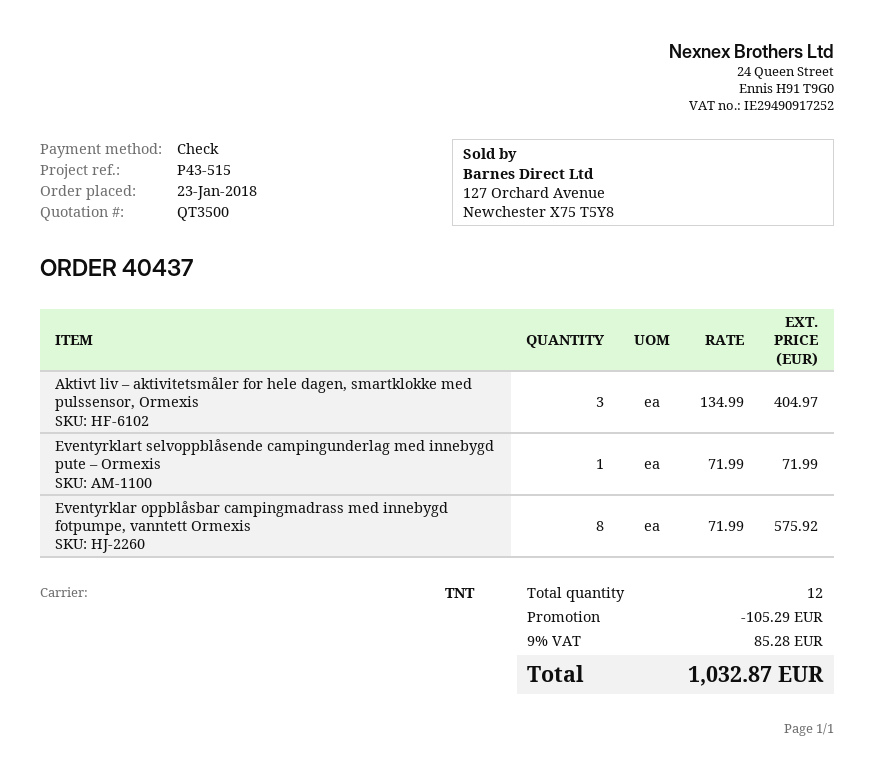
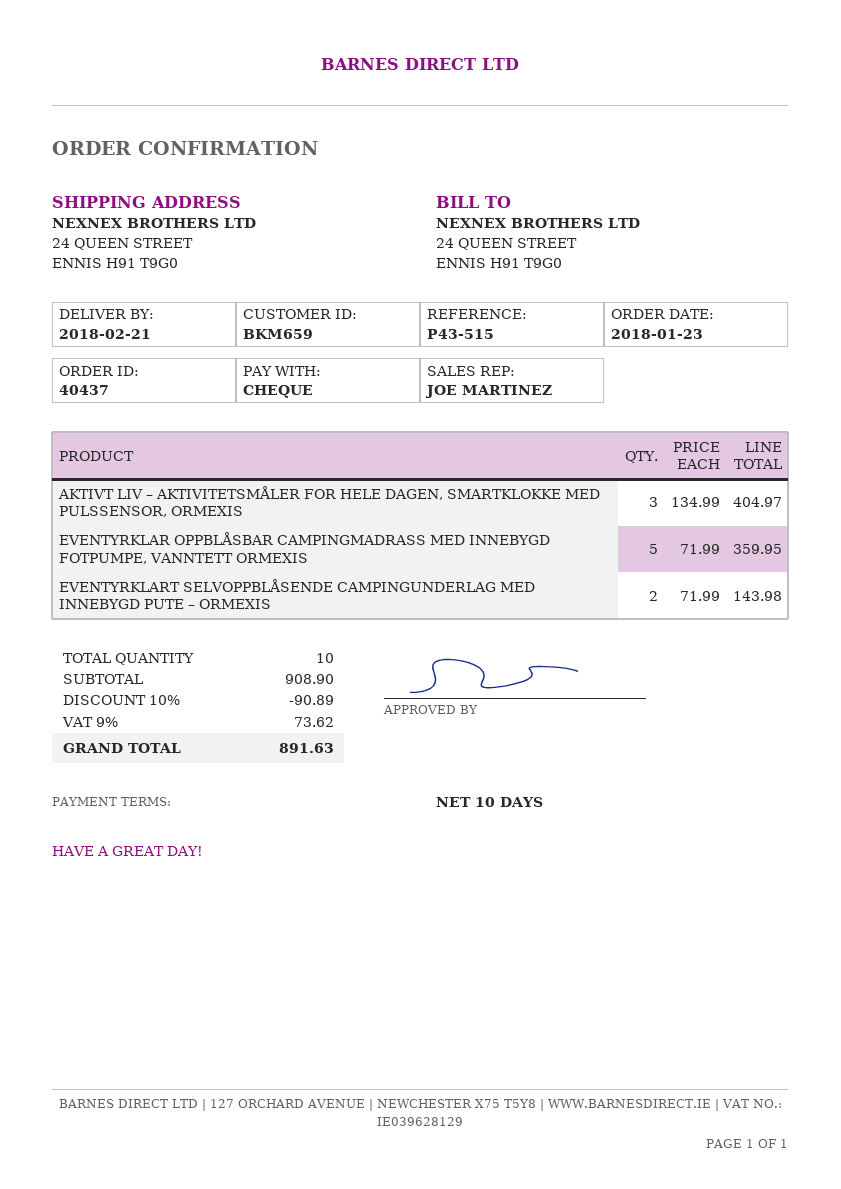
Eventyrklart selvoppblåsende campingunderlag med innebygd pute – Ormexis: 1 x 71.99 = 71.99 -> 2 x 71.99 = 143.98
Eventyrklar oppblåsbar campingmadrass med innebygd fotpumpe, vanntett Ormexis: 8 x 71.99 = 575.92 -> 5 x 71.99 = 359.95
total quantity: 12 -> 10
discount: 105.29 -> 90.89
tax: 9% = 85.28 -> 9% = 73.62
total: 1032.87 -> 891.63

